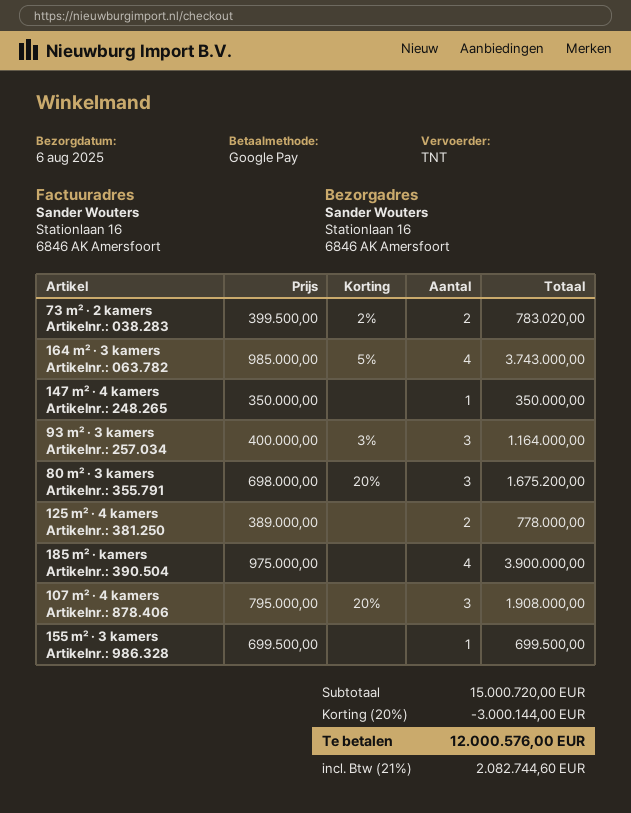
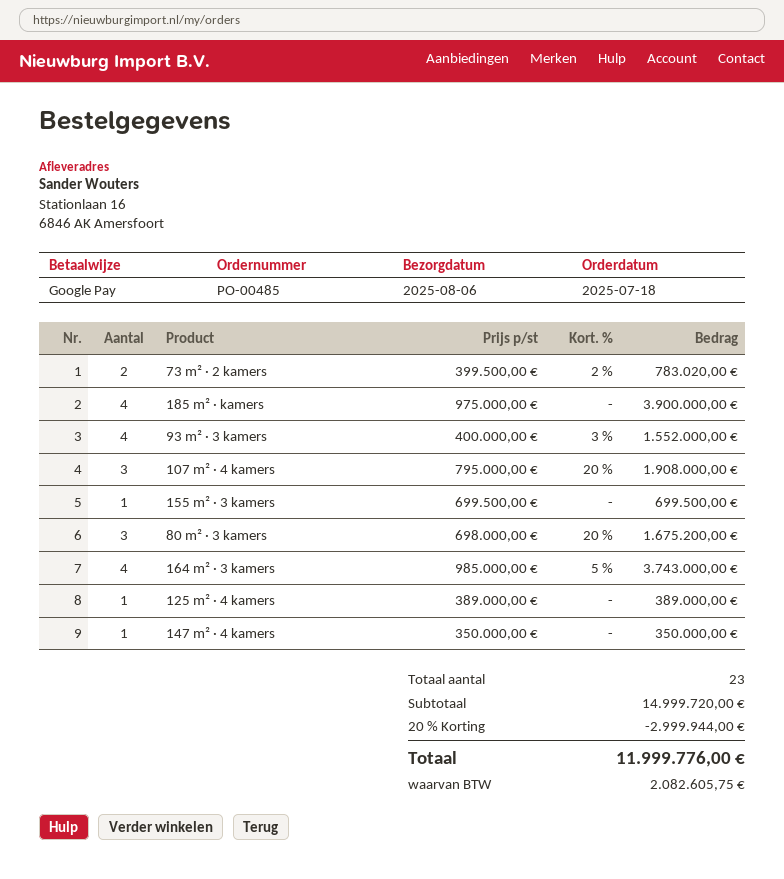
93 m² · 3 kamers: 3 x 400000.00 - 3% = 1164000.00 -> 4 x 400000.00 - 3% = 1552000.00
125 m² · 4 kamers: 2 x 389000.00 = 778000.00 -> 1 x 389000.00 = 389000.00
subtotal: 15000720.00 -> 14999720.00
discount: 20% = 3000144.00 -> 20% = 2999944.00
tax: 2082744.60 -> 2082605.75
total: 12000576.00 -> 11999776.00

